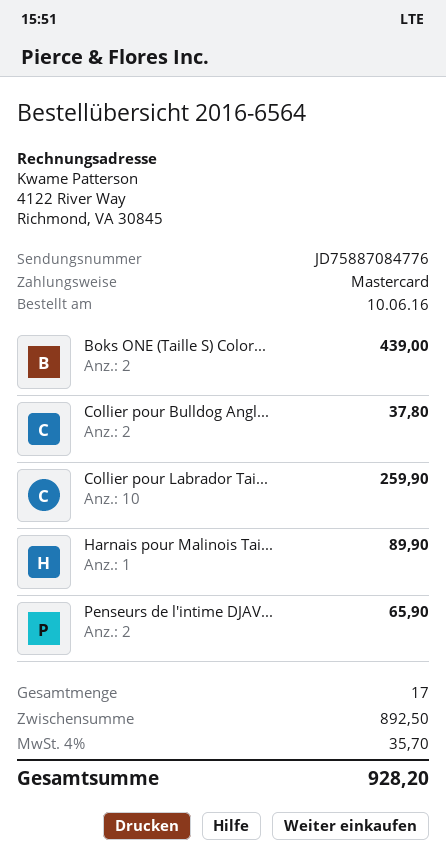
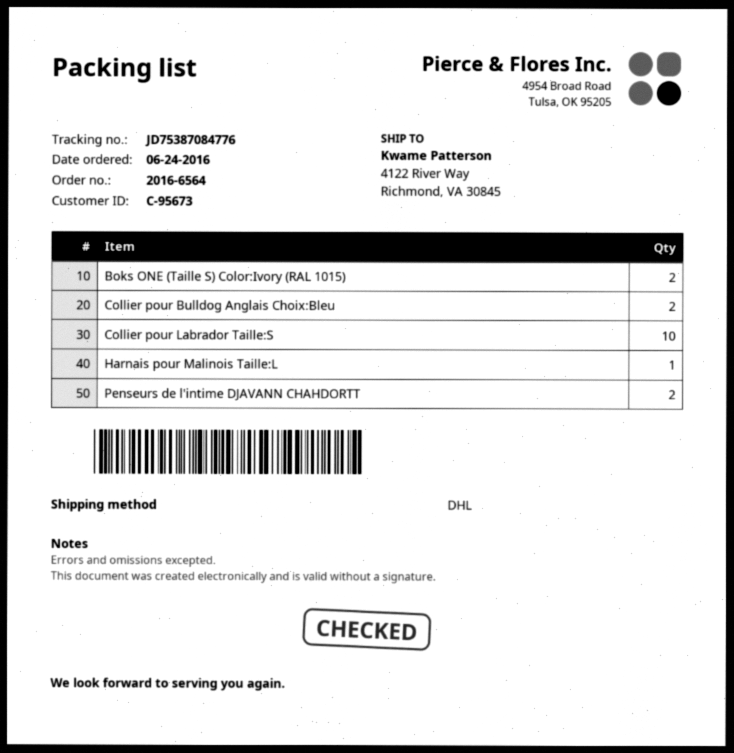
order date: 2016-06-10 -> 2016-06-24
tracking number: JD75887084776 -> JD75387084776

